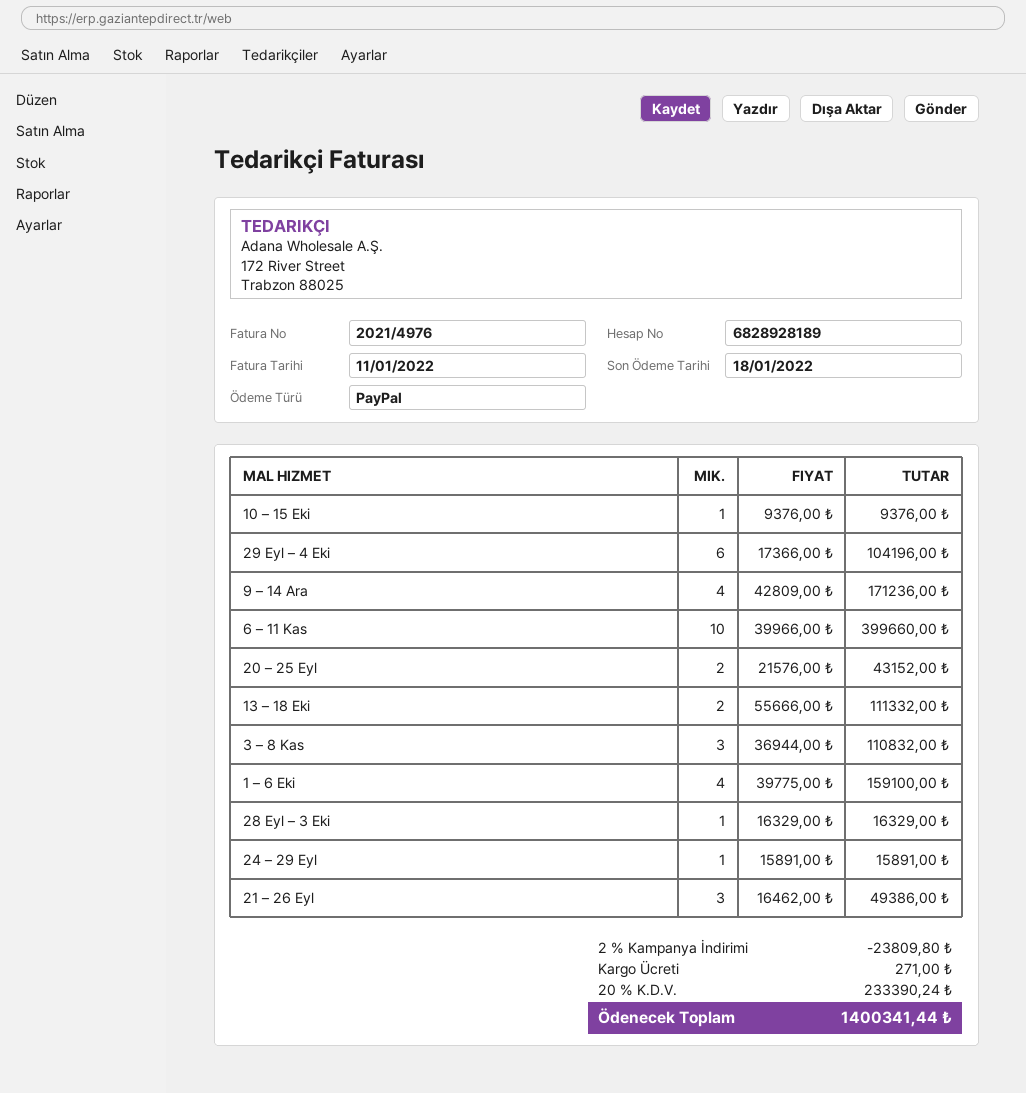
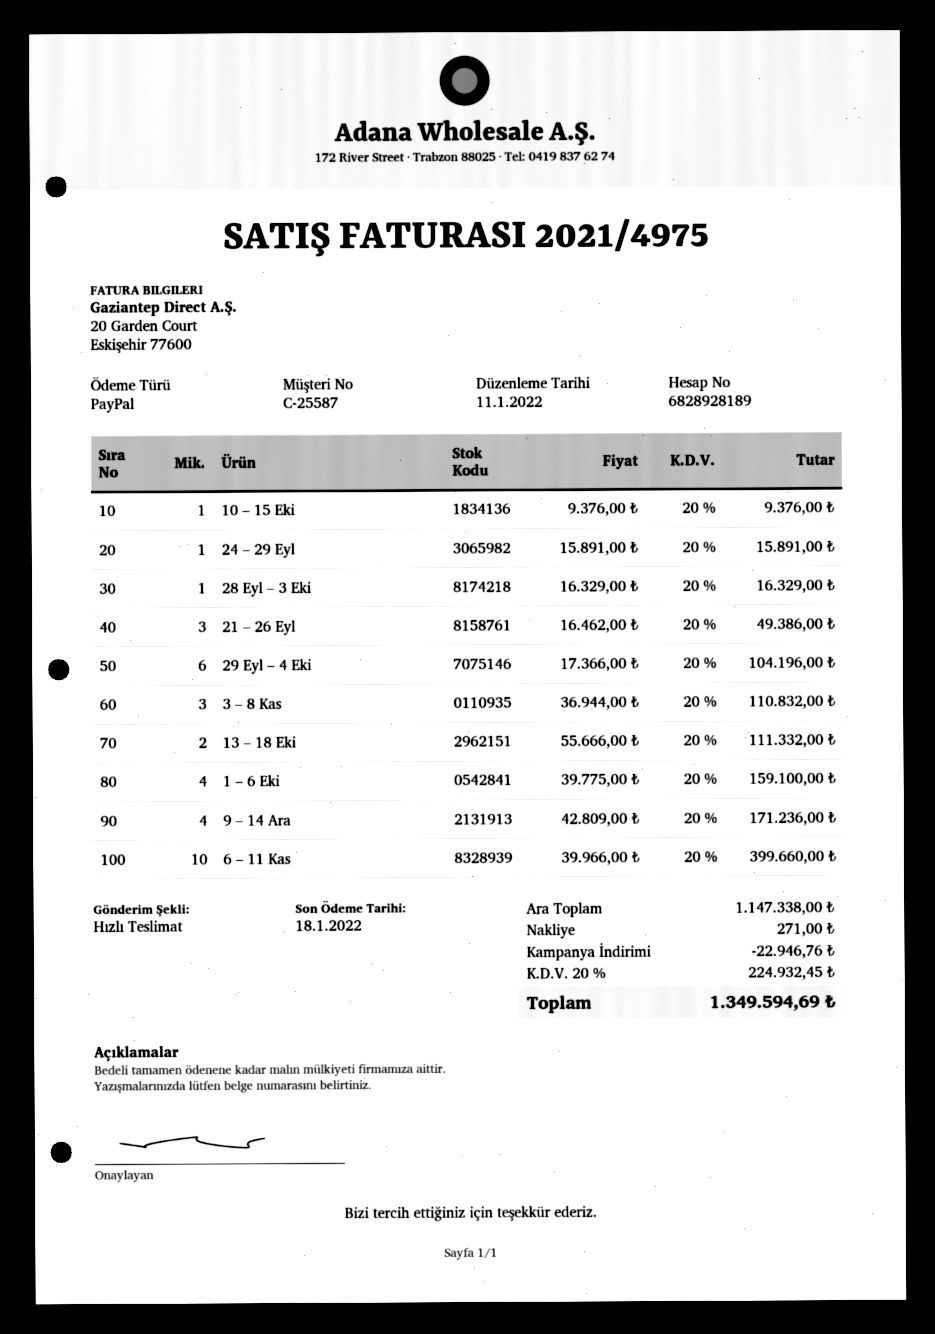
invoice number: 2021/4976 -> 2021/4975
20 – 25 Eyl: 2 x 21576.00 = 43152.00 -> none
discount: 23809.80 -> 22946.76
tax: 20% = 233390.24 -> 20% = 224932.45
total: 1400341.44 -> 1349594.69

